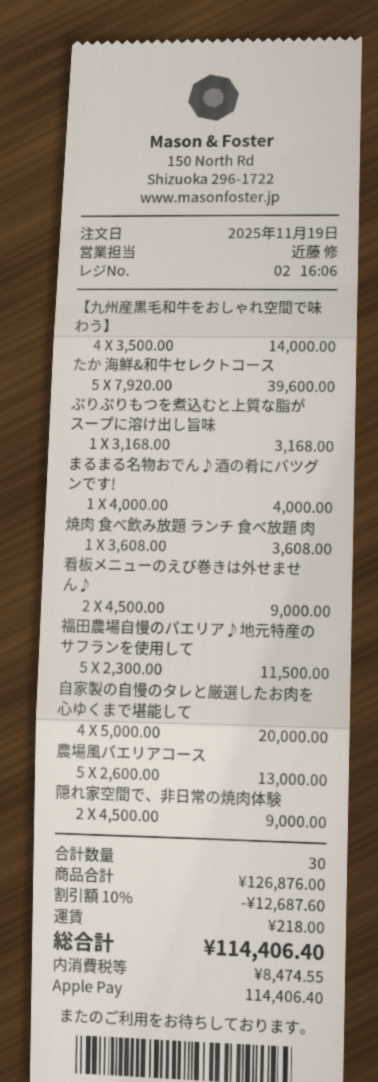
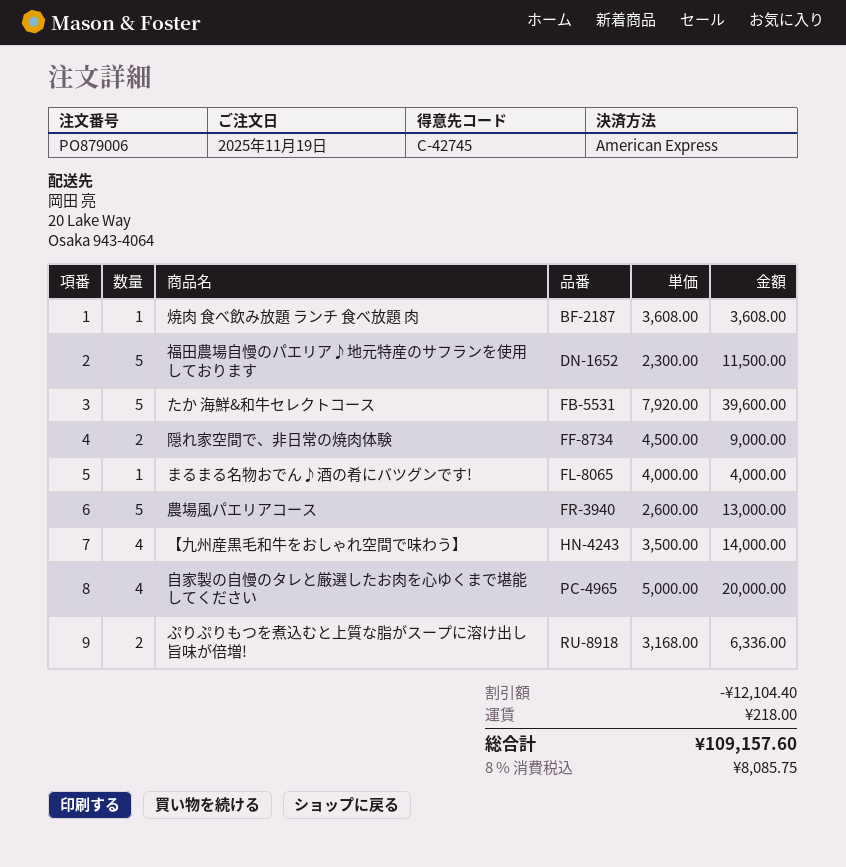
payment method: Apple Pay -> American Express
ぷりぷりもつを煮込むと上質な脂がスープに溶け出し旨味: 1 x 3168.00 = 3168.00 -> 2 x 3168.00 = 6336.00
看板メニューのえび巻きは外せません♪: 2 x 4500.00 = 9000.00 -> none
discount: 12687.60 -> 12104.40
tax: 8474.55 -> 8085.75
total: 114406.40 -> 109157.60

